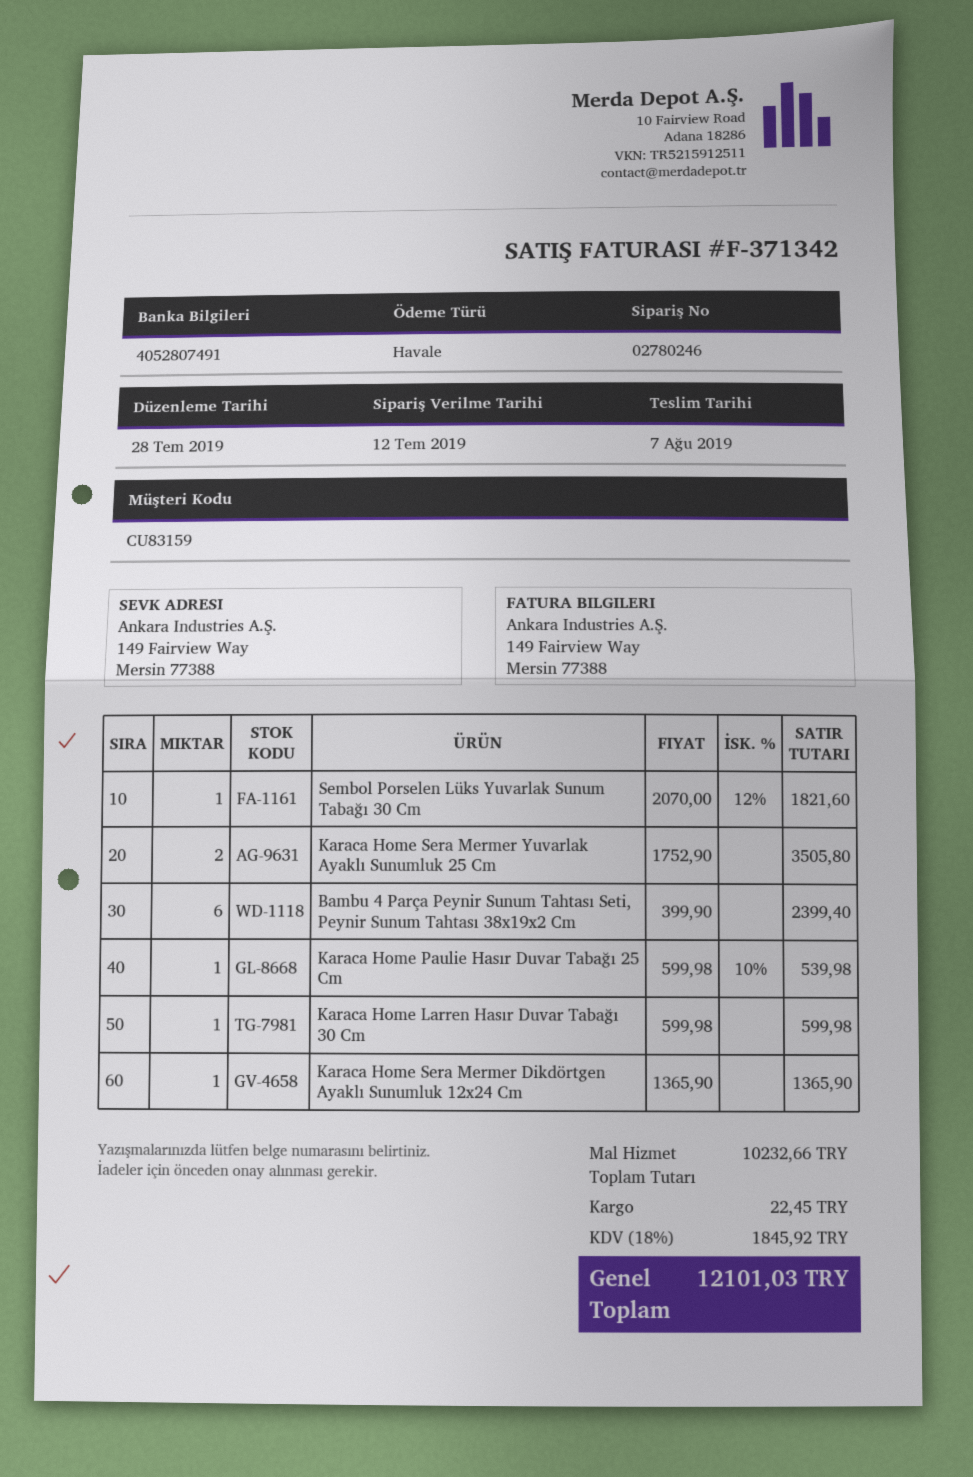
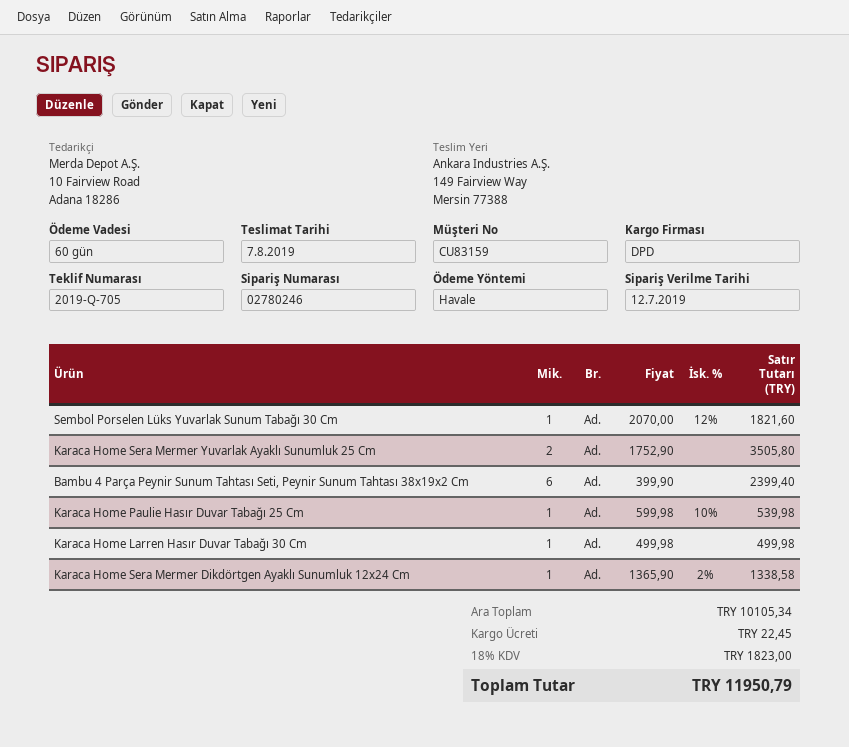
Karaca Home Larren Hasır Duvar Tabağı 30 Cm: 1 x 599.98 = 599.98 -> 1 x 499.98 = 499.98
Karaca Home Sera Mermer Dikdörtgen Ayaklı Sunumluk 12x24 Cm: 1 x 1365.90 = 1365.90 -> 1 x 1365.90 - 2% = 1338.58
subtotal: 10232.66 -> 10105.34
tax: 18% = 1845.92 -> 18% = 1823.00
total: 12101.03 -> 11950.79

